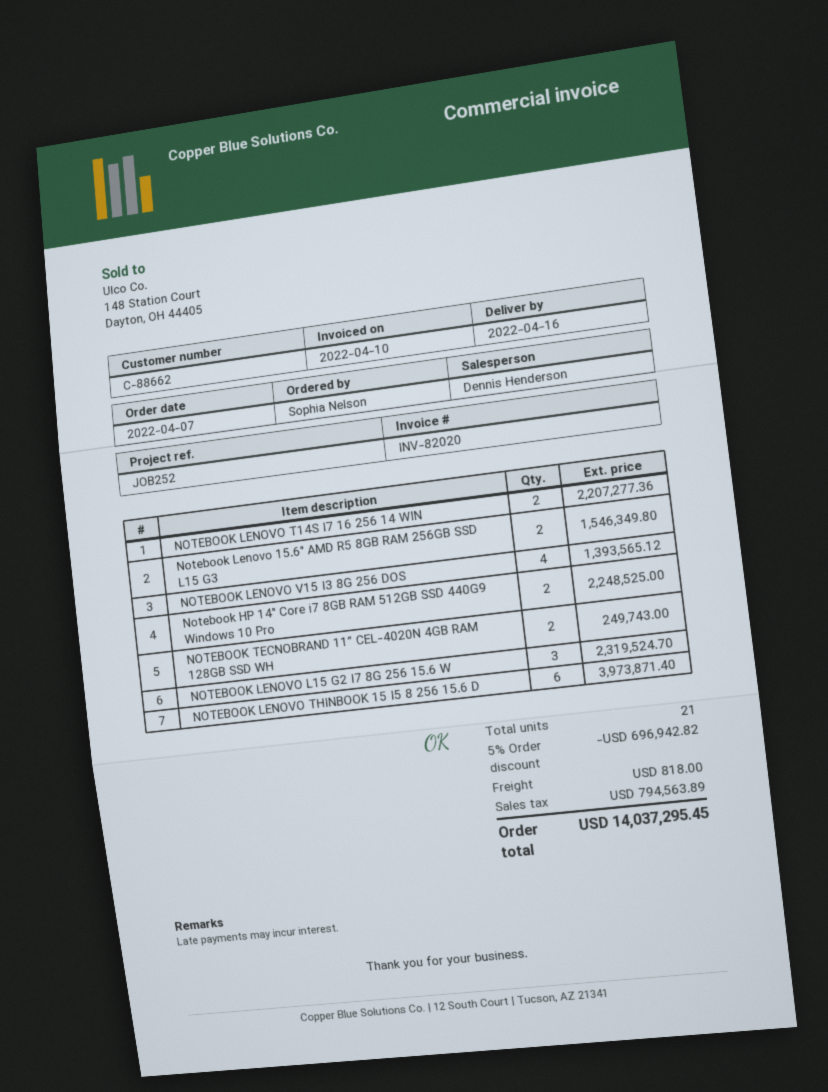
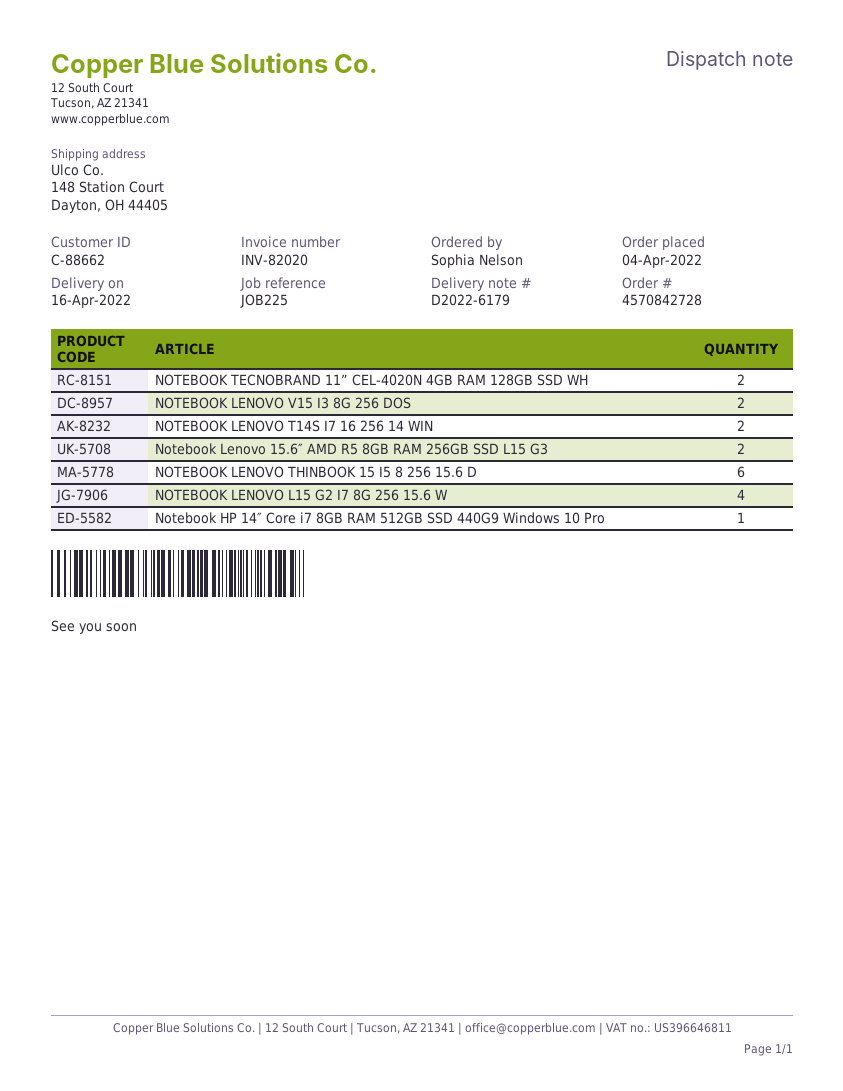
order date: 2022-04-07 -> 2022-04-04
reference: JOB252 -> JOB225
NOTEBOOK LENOVO V15 I3 8G 256 DOS: 4 -> 2
Notebook HP 14″ Core i7 8GB RAM 512GB SSD 440G9 Windows 10 Pro: 2 -> 1
NOTEBOOK LENOVO L15 G2 I7 8G 256 15.6 W: 3 -> 4

